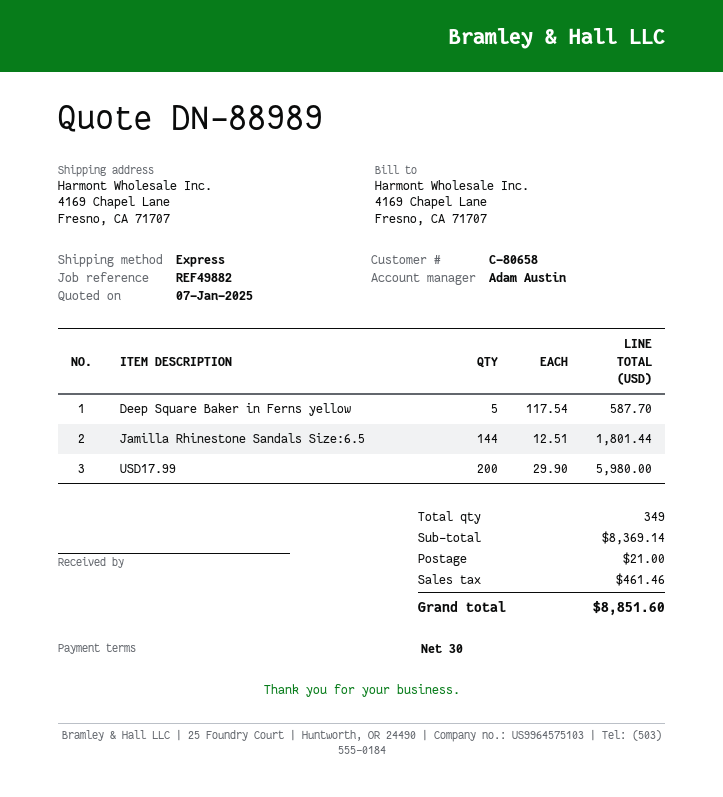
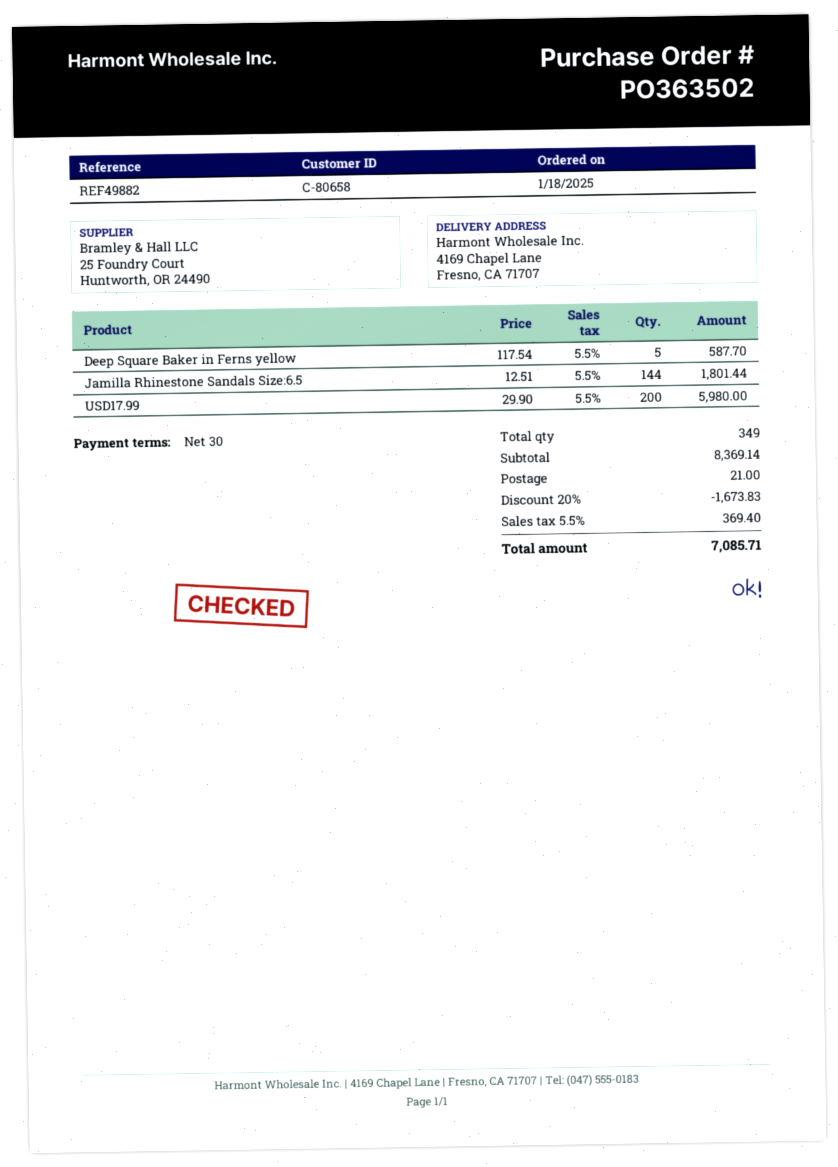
discount: none -> 20% = 1673.83
tax: 461.46 -> 369.40
total: 8851.60 -> 7085.71

